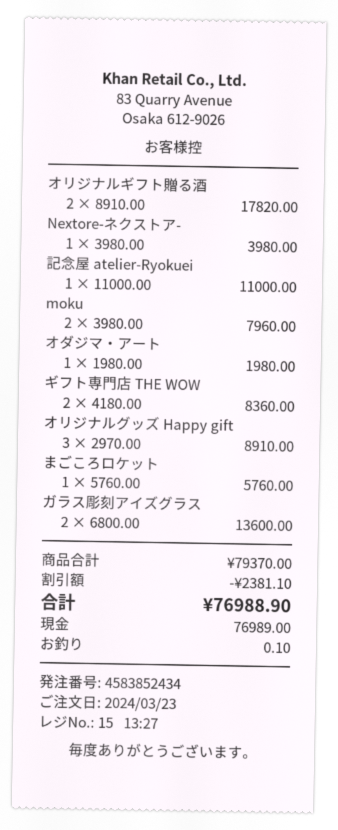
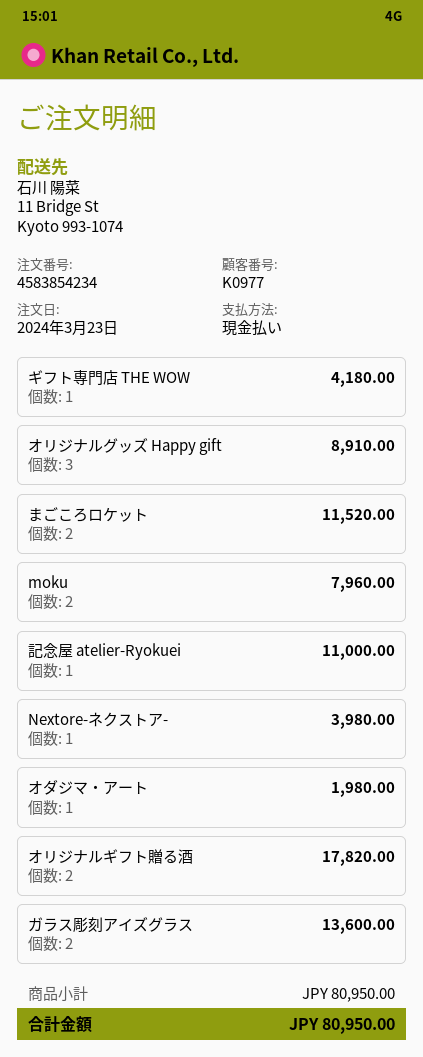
order number: 4583852434 -> 4583854234
ギフト専門店 THE WOW: 2 for 8360.00 -> 1 for 4180.00
まごころロケット: 1 for 5760.00 -> 2 for 11520.00
subtotal: 79370.00 -> 80950.00
discount: 2381.10 -> none
total: 76988.90 -> 80950.00

